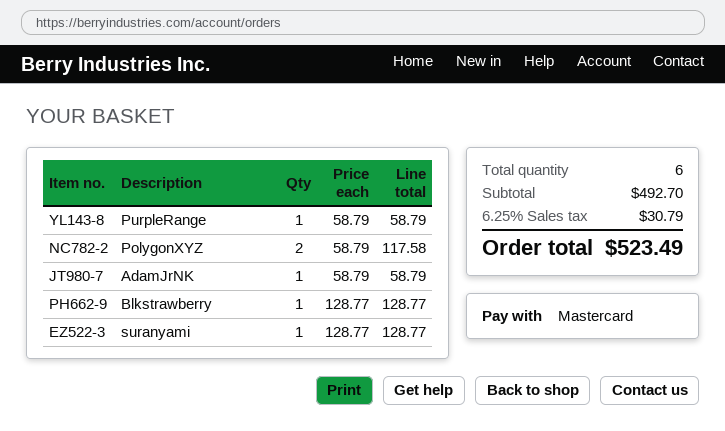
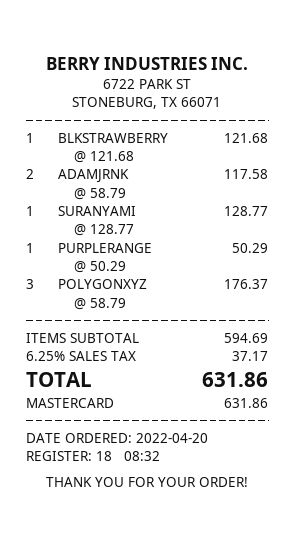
PurpleRange: 1 x 58.79 = 58.79 -> 1 x 50.29 = 50.29
PolygonXYZ: 2 x 58.79 = 117.58 -> 3 x 58.79 = 176.37
AdamJrNK: 1 x 58.79 = 58.79 -> 2 x 58.79 = 117.58
Blkstrawberry: 1 x 128.77 = 128.77 -> 1 x 121.68 = 121.68
subtotal: 492.70 -> 594.69
tax: 6.25% = 30.79 -> 6.25% = 37.17
total: 523.49 -> 631.86

